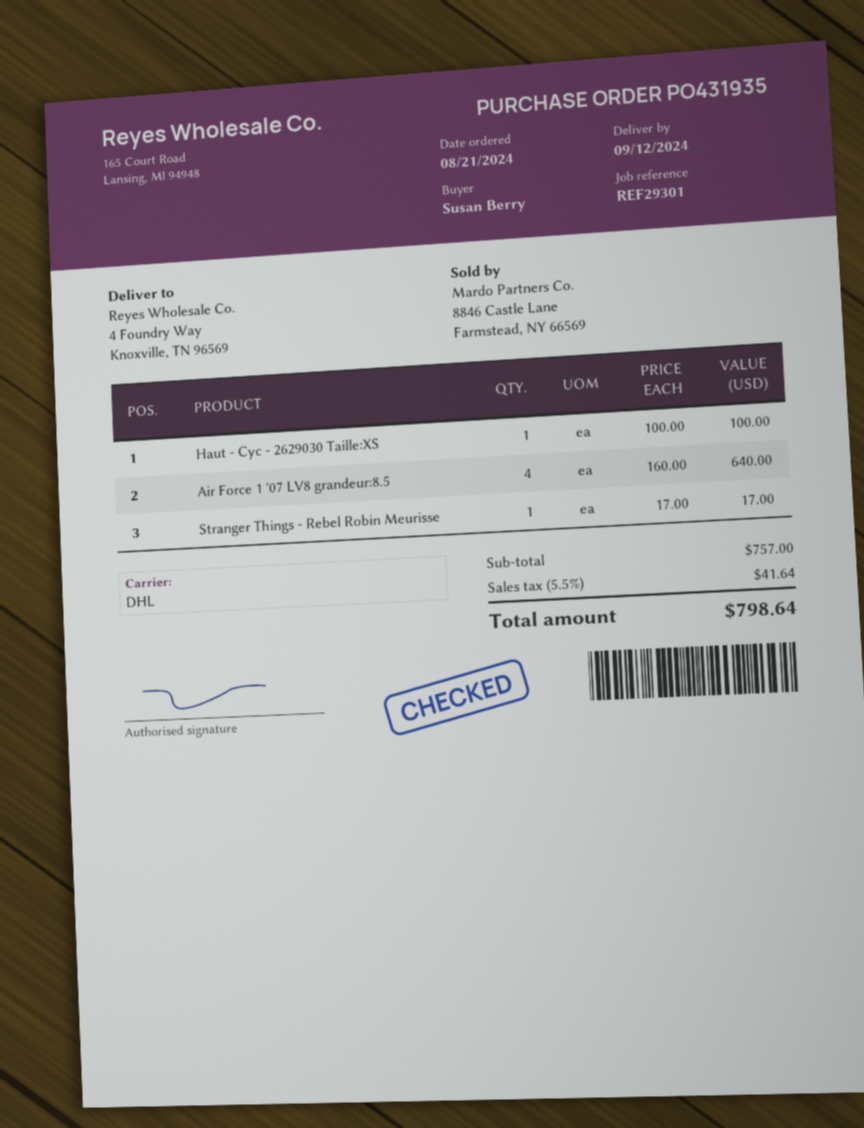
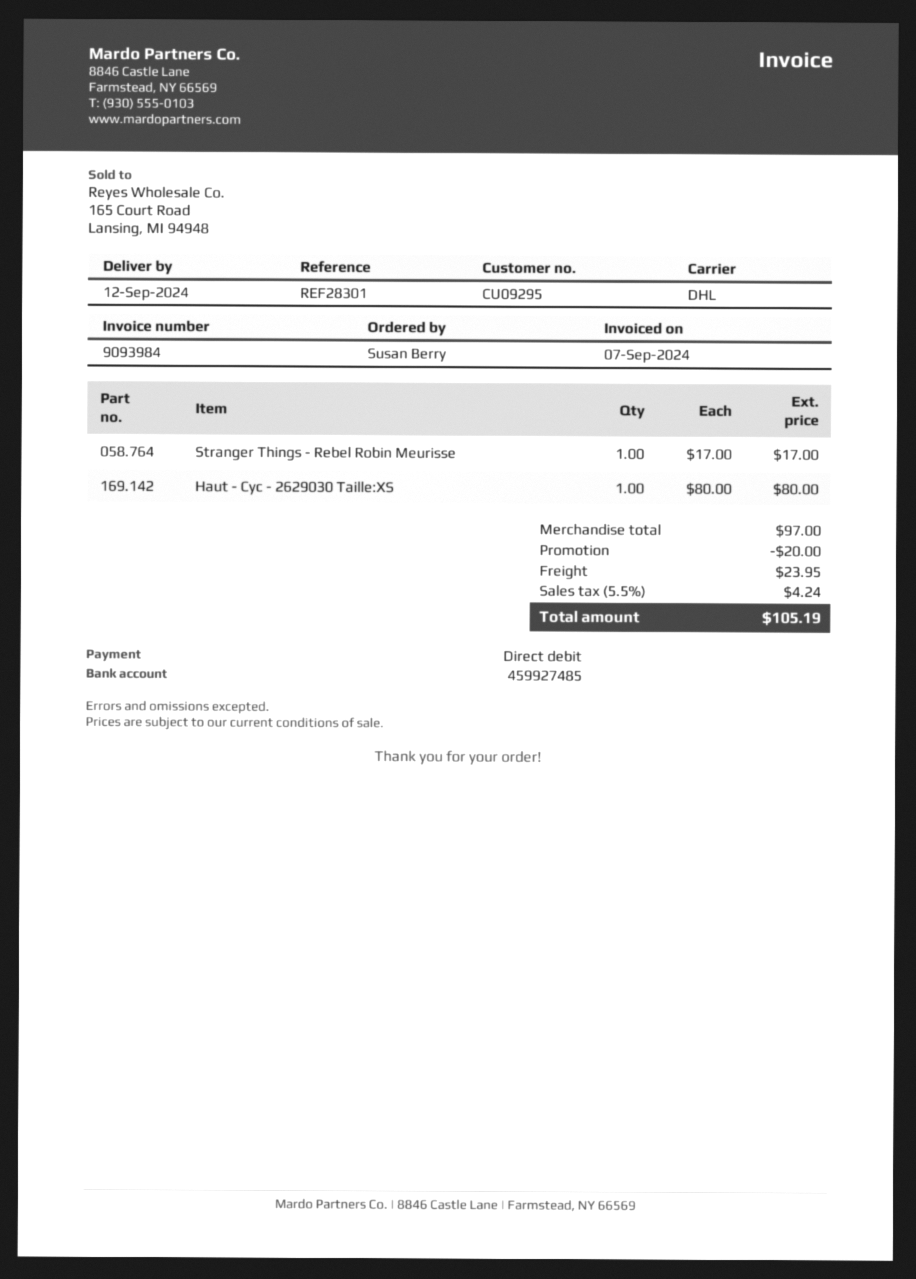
reference: REF29301 -> REF28301
Haut - Cyc - 2629030 Taille:XS: 1 x 100.00 = 100.00 -> 1 x 80.00 = 80.00
Air Force 1 '07 LV8 grandeur:8.5: 4 x 160.00 = 640.00 -> none
subtotal: 757.00 -> 97.00
discount: none -> 20.00
shipping: none -> 23.95
tax: 5.5% = 41.64 -> 5.5% = 4.24
total: 798.64 -> 105.19

